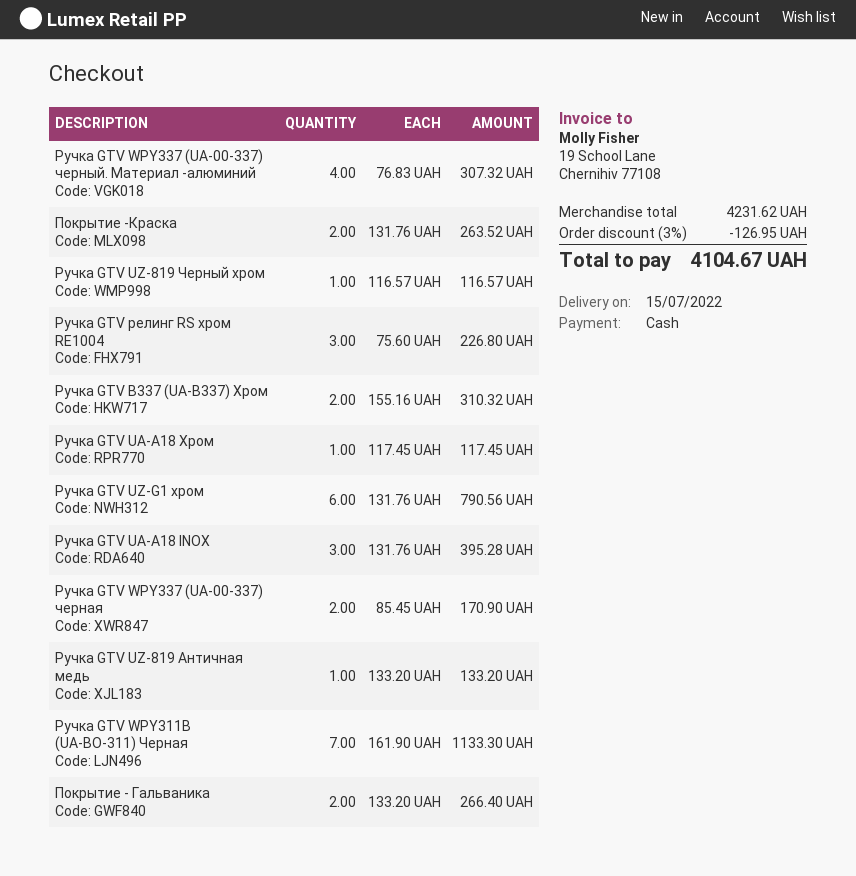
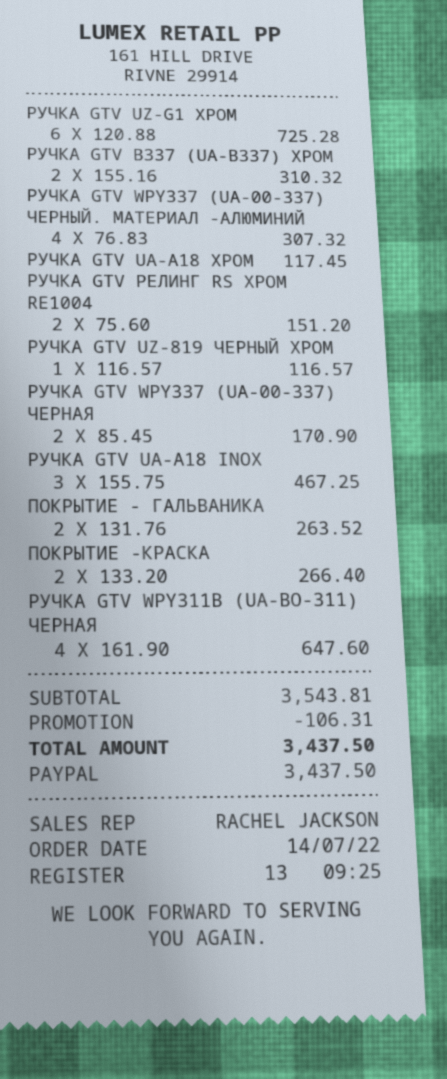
payment method: cash -> PayPal
Покрытие -Краска: 2 x 131.76 = 263.52 -> 2 x 133.20 = 266.40
Ручка GTV релинг RS хром RE1004: 3 x 75.60 = 226.80 -> 2 x 75.60 = 151.20
Ручка GTV UZ-G1 хром: 6 x 131.76 = 790.56 -> 6 x 120.88 = 725.28
Ручка GTV UA-A18 INOX: 3 x 131.76 = 395.28 -> 3 x 155.75 = 467.25
Ручка GTV UZ-819 Античная медь: 1 x 133.20 = 133.20 -> none
Ручка GTV WPY311В (UA-BO-311) Черная: 7 x 161.90 = 1133.30 -> 4 x 161.90 = 647.60
Покрытие - Гальваника: 2 x 133.20 = 266.40 -> 2 x 131.76 = 263.52
subtotal: 4231.62 -> 3543.81
discount: 126.95 -> 106.31
total: 4104.67 -> 3437.50

